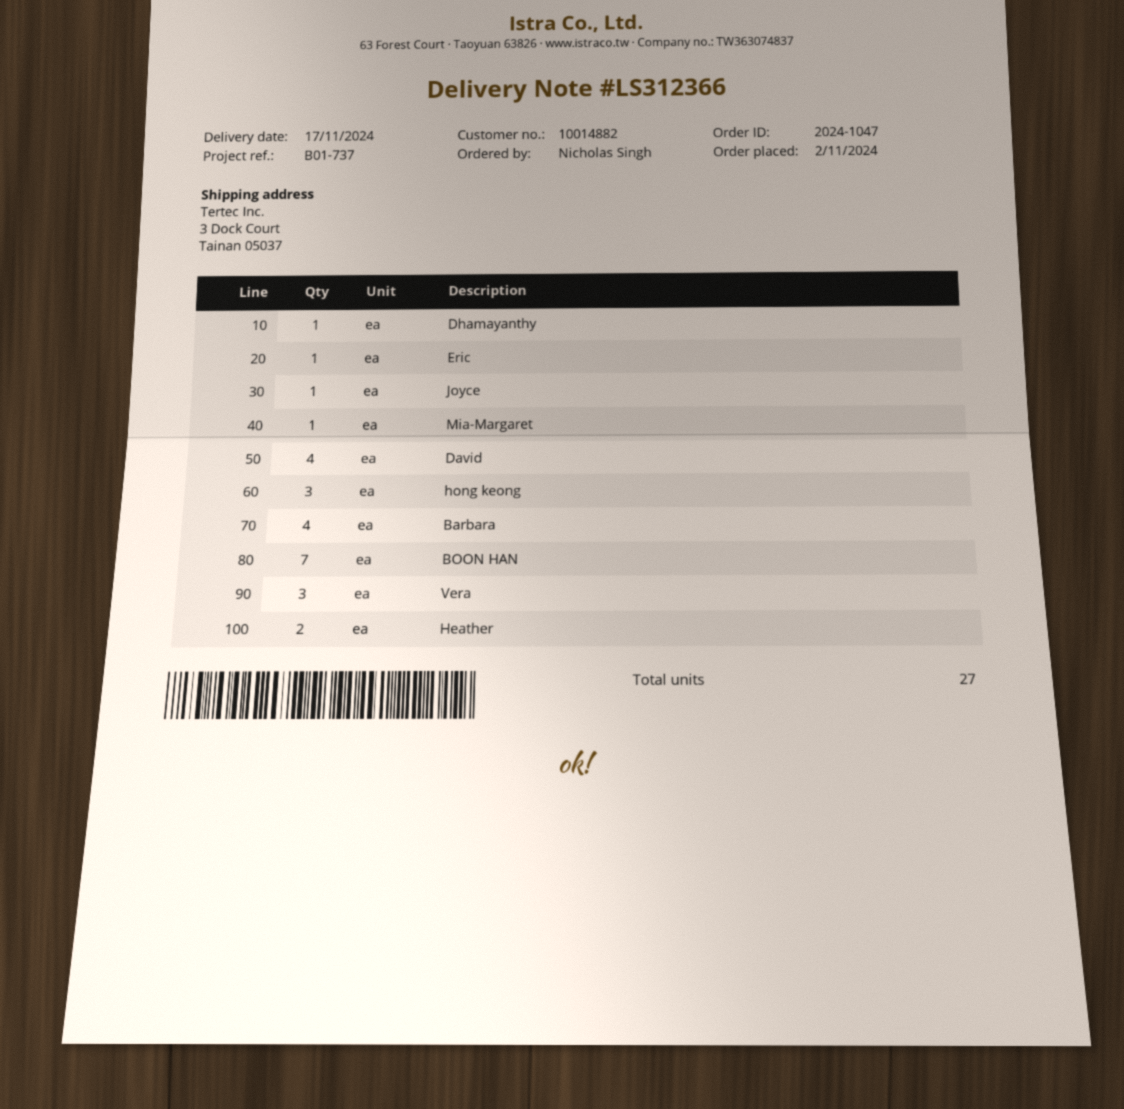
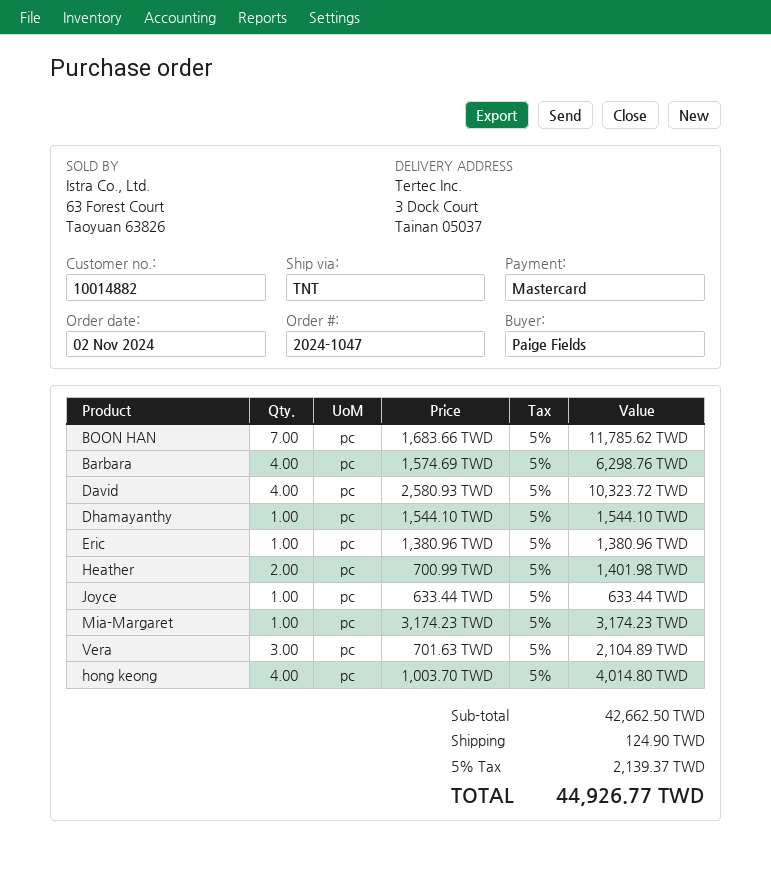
ordered by: Nicholas Singh -> Paige Fields
hong keong: 3 -> 4

